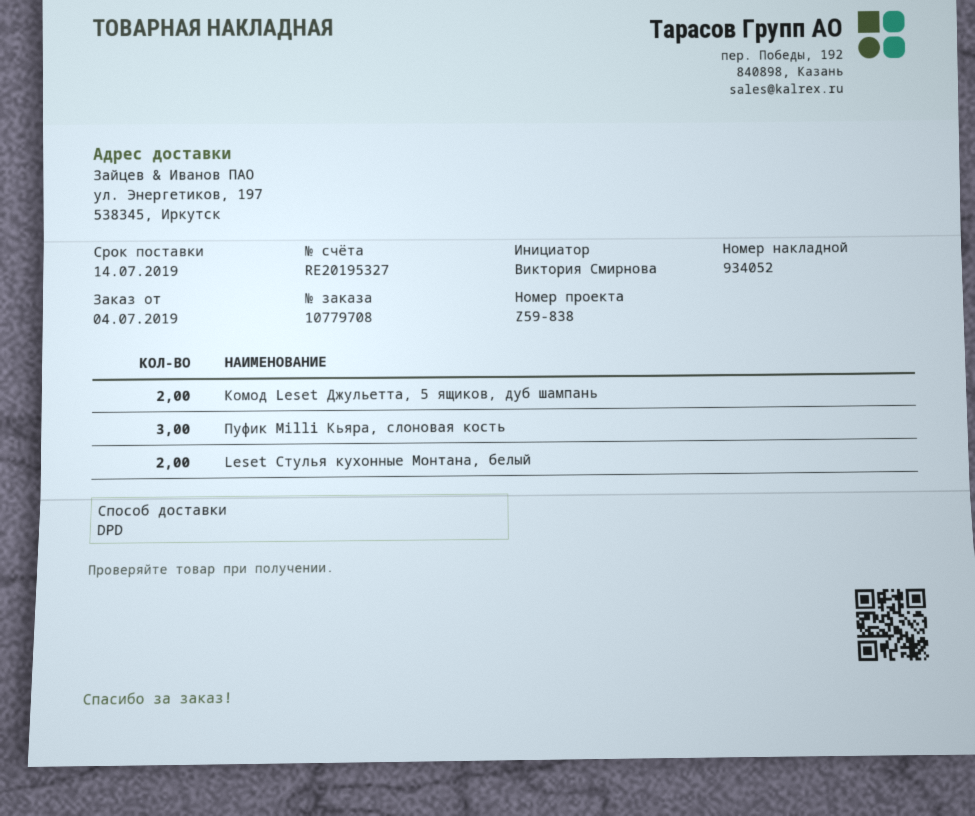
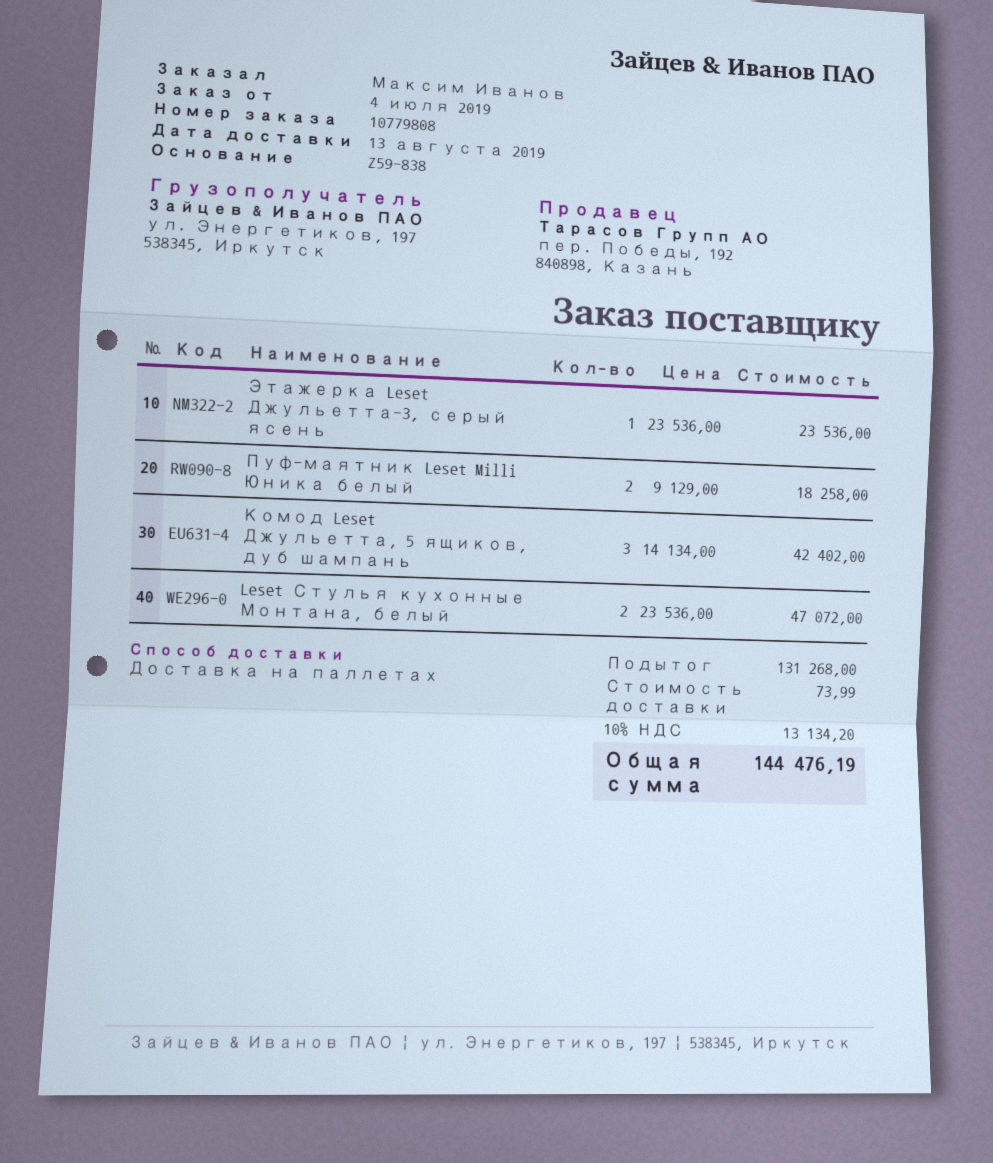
order number: 10779708 -> 10779808
delivery date: 2019-07-14 -> 2019-08-13
ordered by: Виктория Смирнова -> Максим Иванов
shipping method: DPD -> pallet freight
Комод Leset Джульетта, 5 ящиков, дуб шампань: 2 -> 3
Пуфик Milli Кьяра, слоновая кость: 3 -> none
Этажерка Leset Джульетта-3, серый ясень: none -> 1
Пуф-маятник Leset Milli Юника белый: none -> 2

